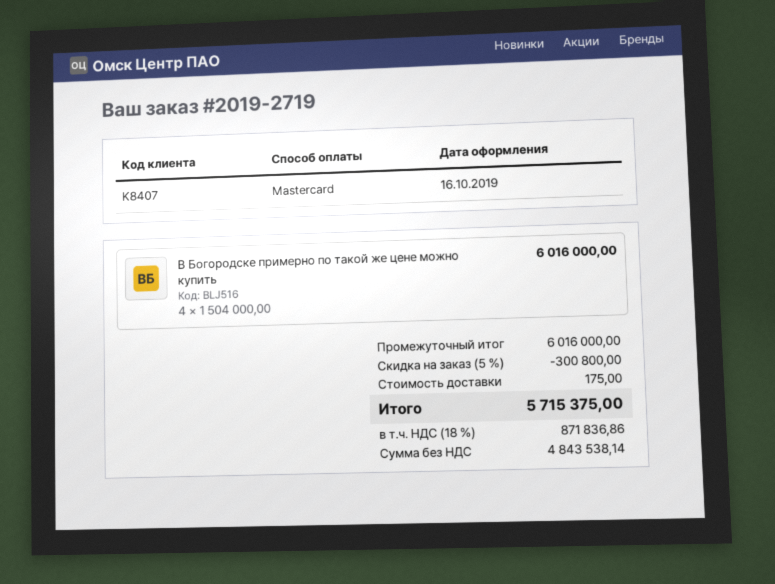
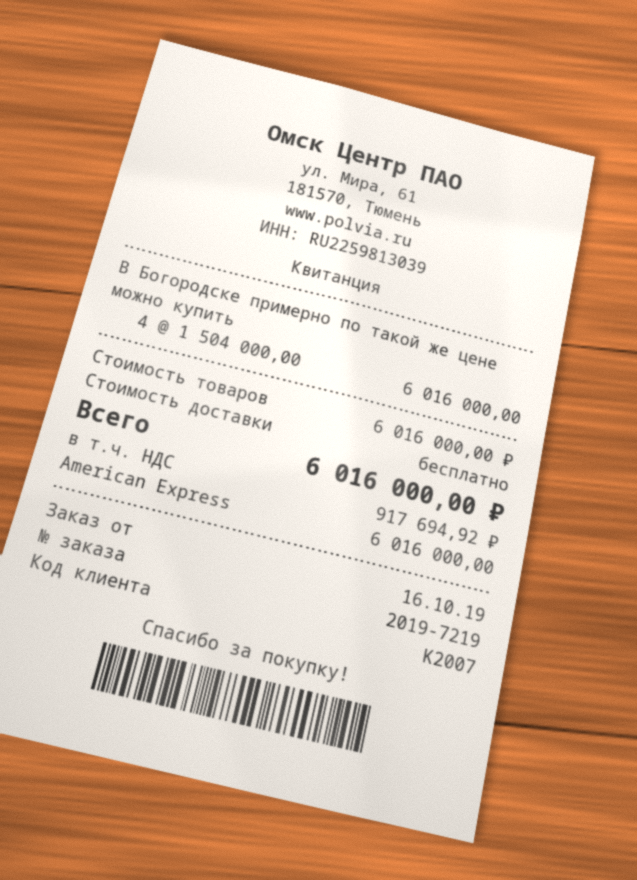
order number: 2019-2719 -> 2019-7219
customer number: K8407 -> K2007
payment method: Mastercard -> American Express
discount: 5% = 300800.00 -> none
shipping: 175.00 -> 0.00
tax: 871836.86 -> 917694.92
total: 5715375.00 -> 6016000.00

